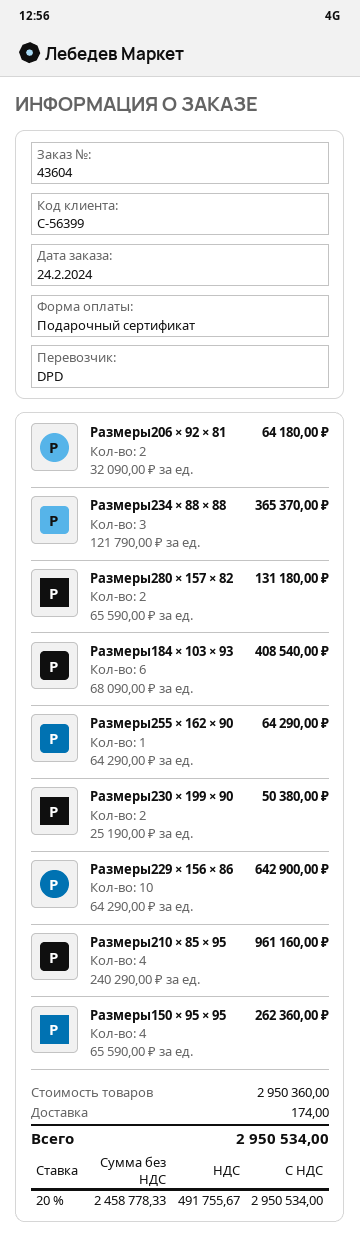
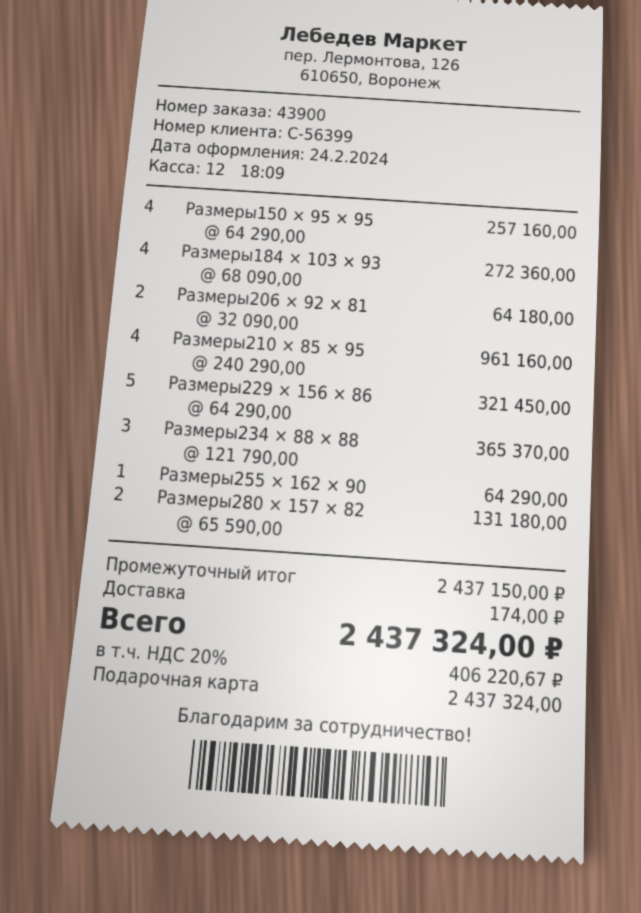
order number: 43604 -> 43900
Размеры184 × 103 × 93: 6 x 68090.00 = 408540.00 -> 4 x 68090.00 = 272360.00
Размеры230 × 199 × 90: 2 x 25190.00 = 50380.00 -> none
Размеры229 × 156 × 86: 10 x 64290.00 = 642900.00 -> 5 x 64290.00 = 321450.00
Размеры150 × 95 × 95: 4 x 65590.00 = 262360.00 -> 4 x 64290.00 = 257160.00
subtotal: 2950360.00 -> 2437150.00
tax: 20% = 491755.67 -> 20% = 406220.67
total: 2950534.00 -> 2437324.00

